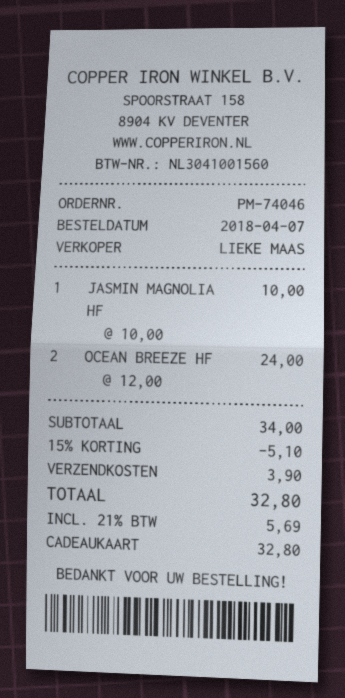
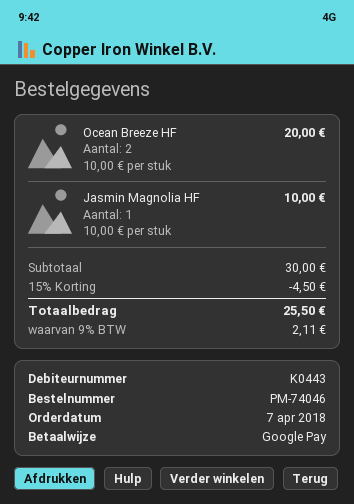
payment method: gift card -> Google Pay
OCEAN BREEZE HF: 2 x 12.00 = 24.00 -> 2 x 10.00 = 20.00
subtotal: 34.00 -> 30.00
discount: 15% = 5.10 -> 15% = 4.50
shipping: 3.90 -> none
tax: 21% = 5.69 -> 9% = 2.11
total: 32.80 -> 25.50

